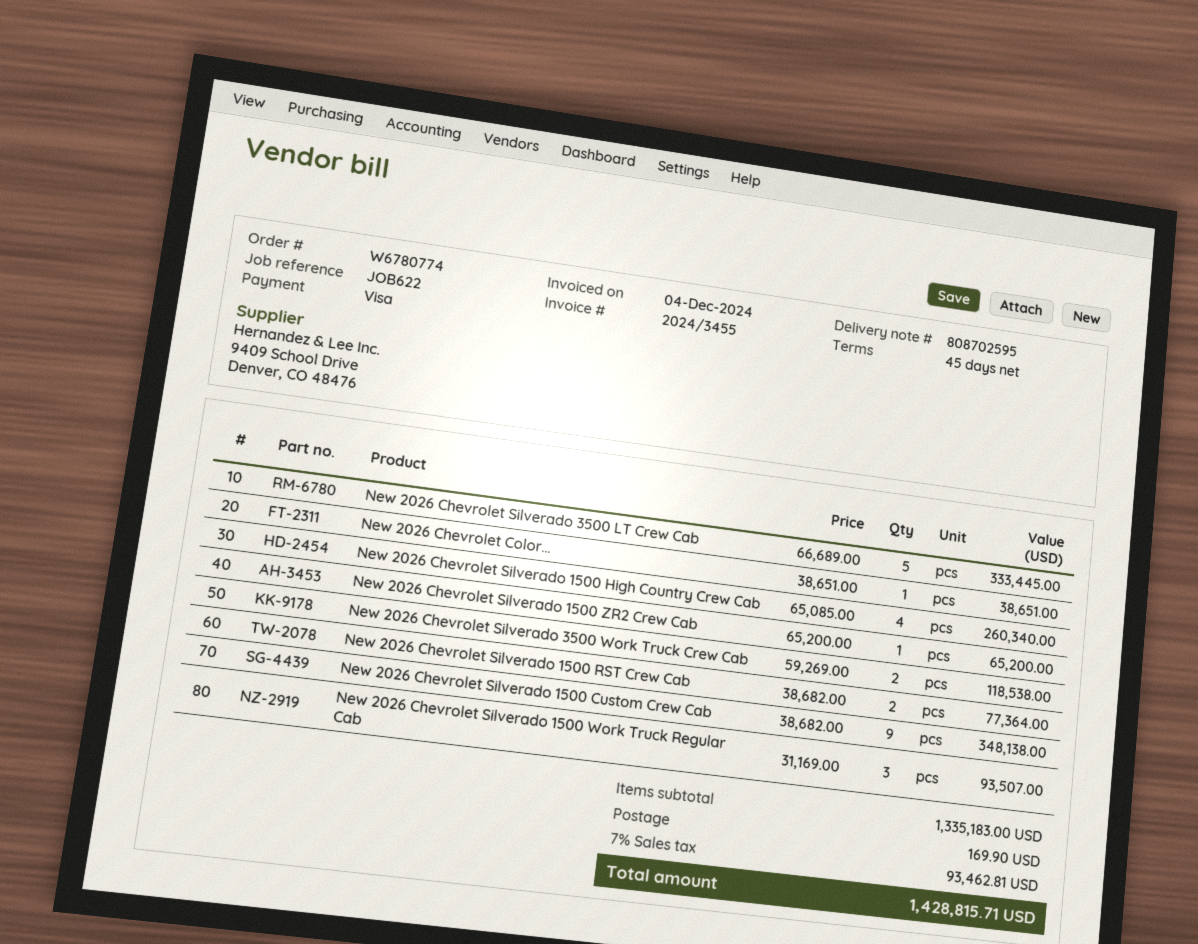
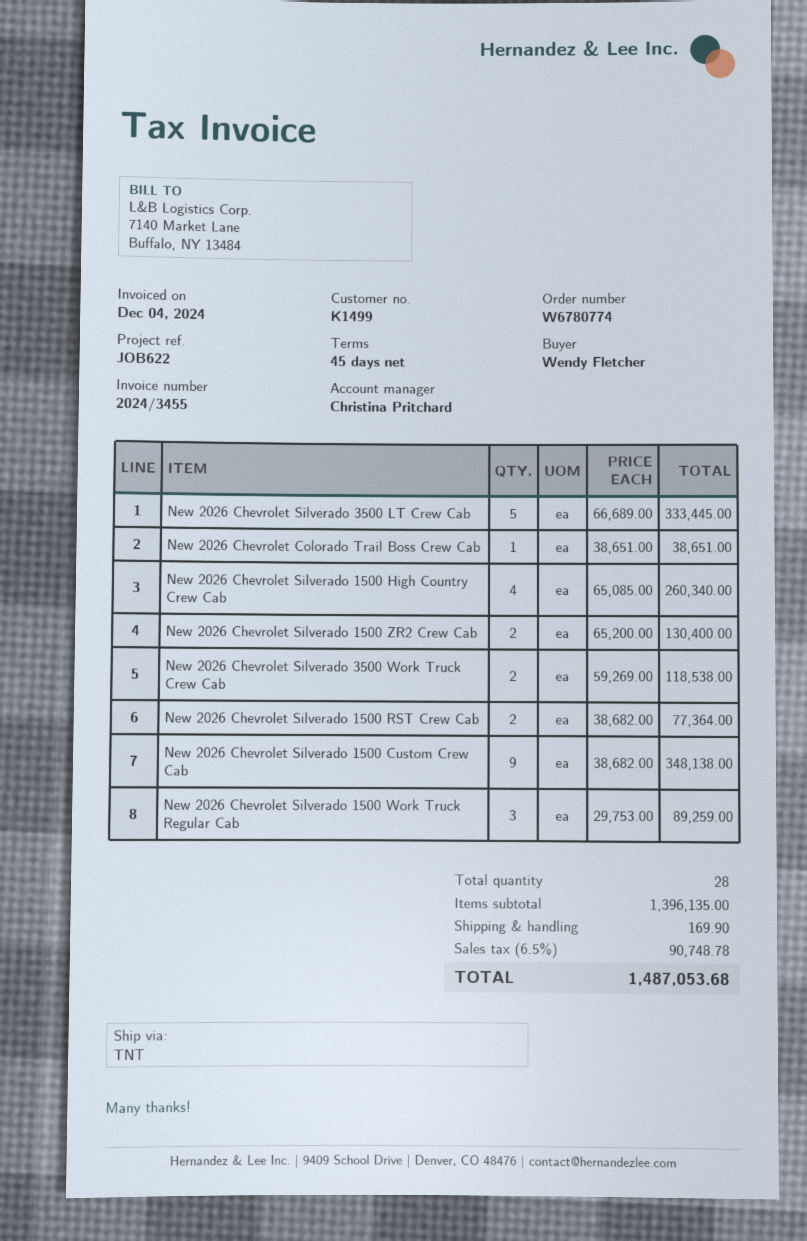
New 2026 Chevrolet Silverado 1500 ZR2 Crew Cab: 1 x 65200.00 = 65200.00 -> 2 x 65200.00 = 130400.00
New 2026 Chevrolet Silverado 1500 Work Truck Regular Cab: 3 x 31169.00 = 93507.00 -> 3 x 29753.00 = 89259.00
subtotal: 1335183.00 -> 1396135.00
tax: 7% = 93462.81 -> 6.5% = 90748.78
total: 1428815.71 -> 1487053.68

